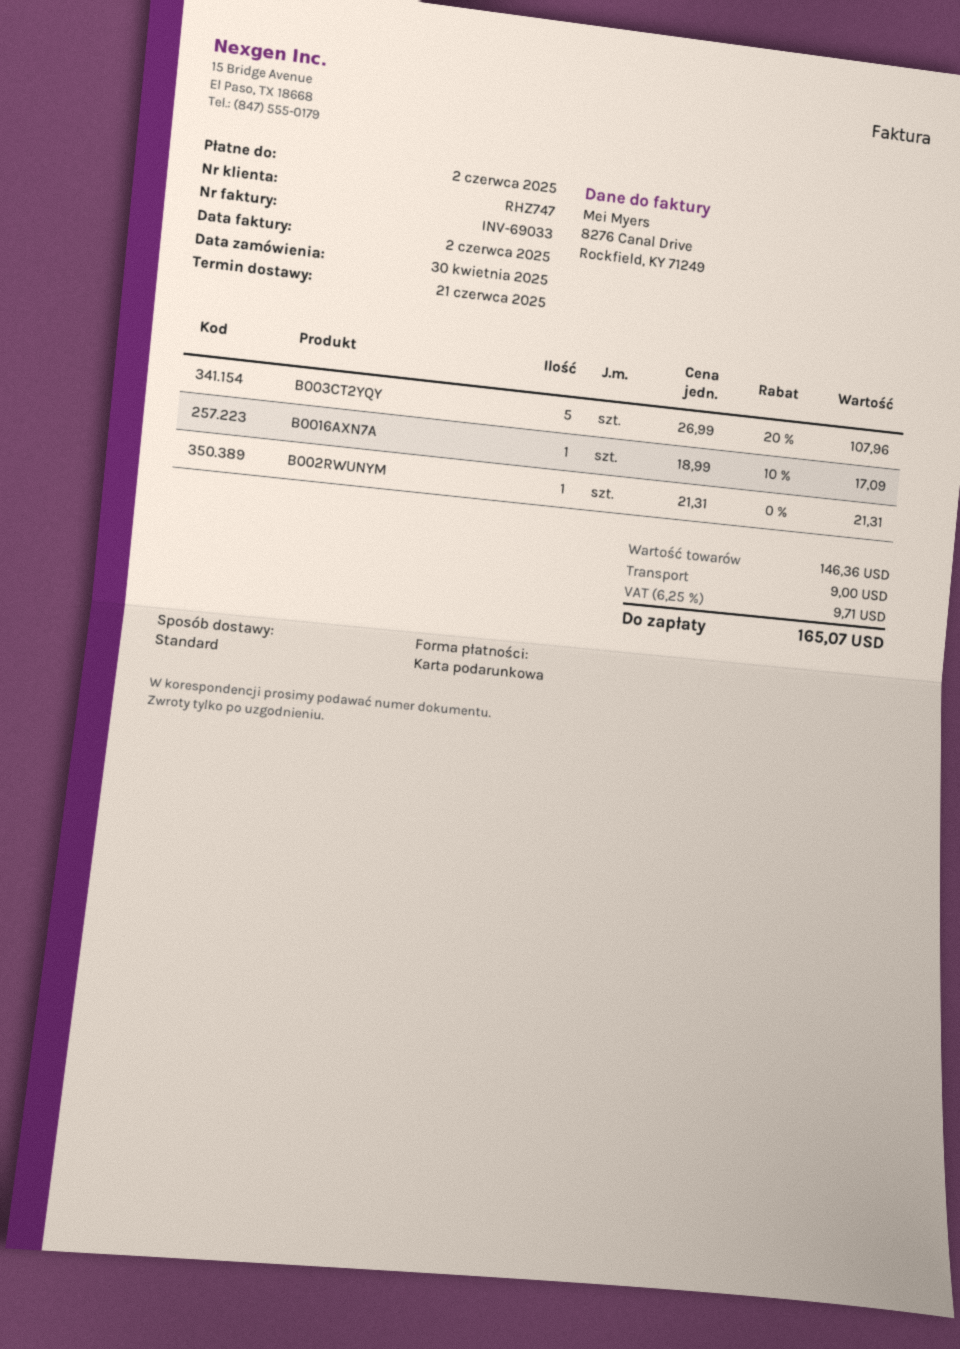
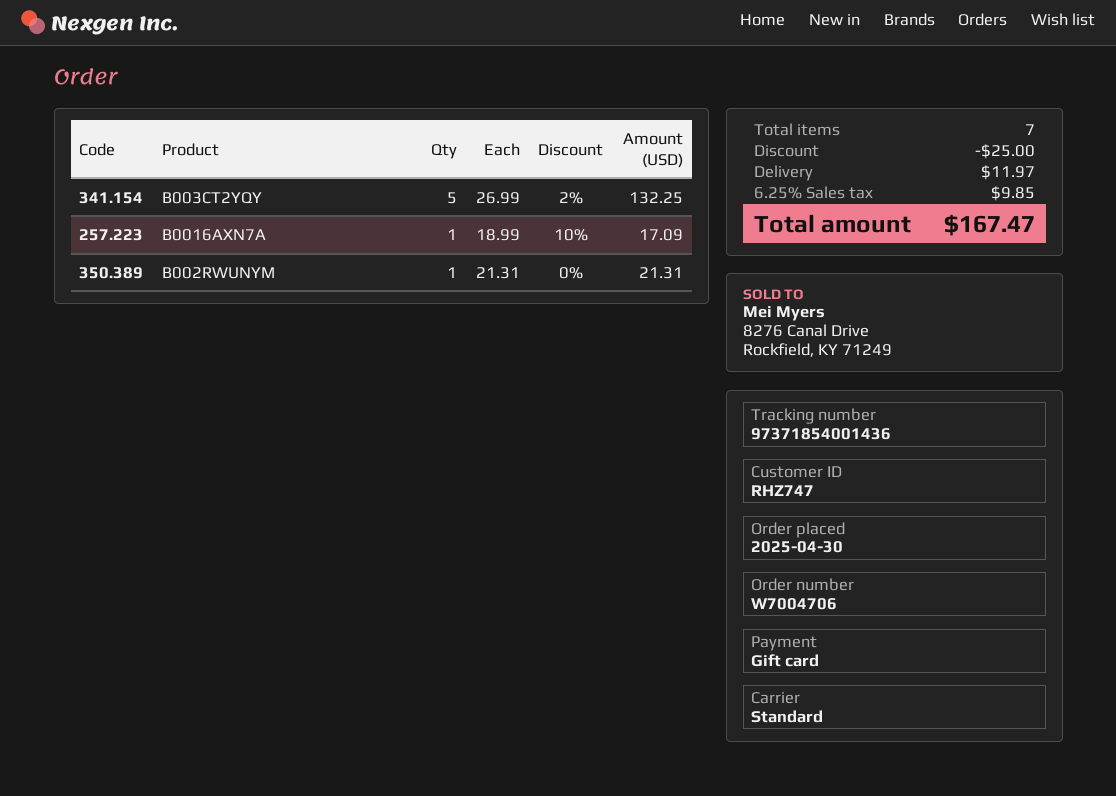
B003CT2YQY: 5 x 26.99 - 20% = 107.96 -> 5 x 26.99 - 2% = 132.25
discount: none -> 25.00
shipping: 9.00 -> 11.97
tax: 6.25% = 9.71 -> 6.25% = 9.85
total: 165.07 -> 167.47

